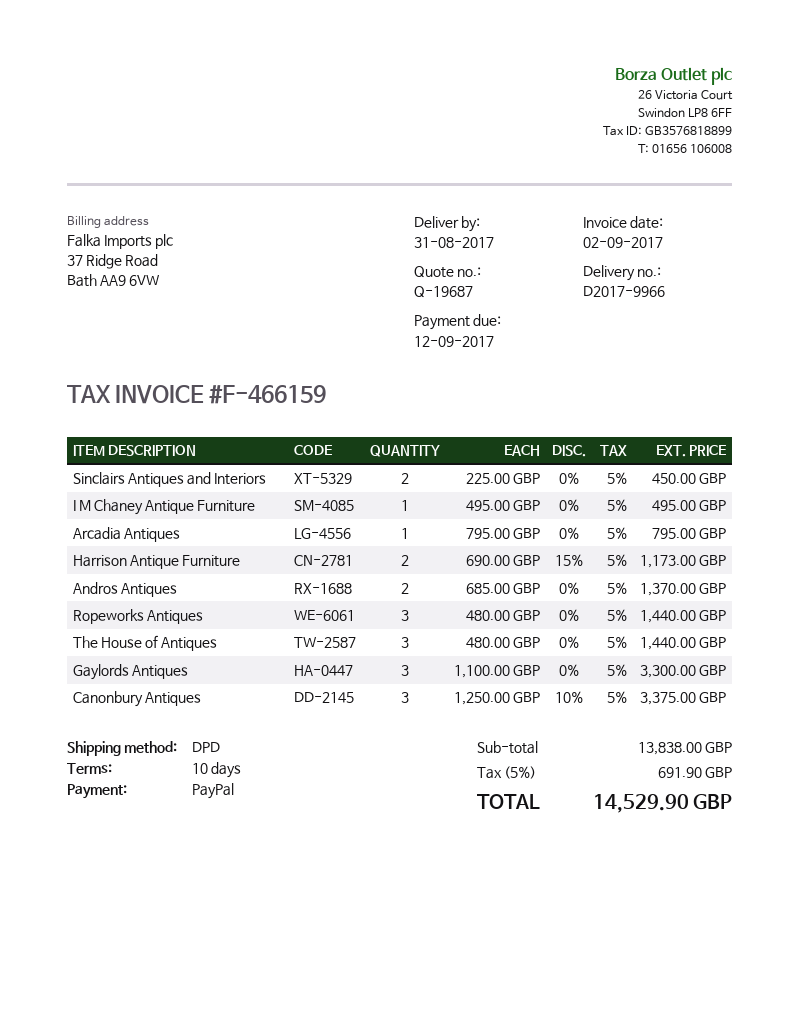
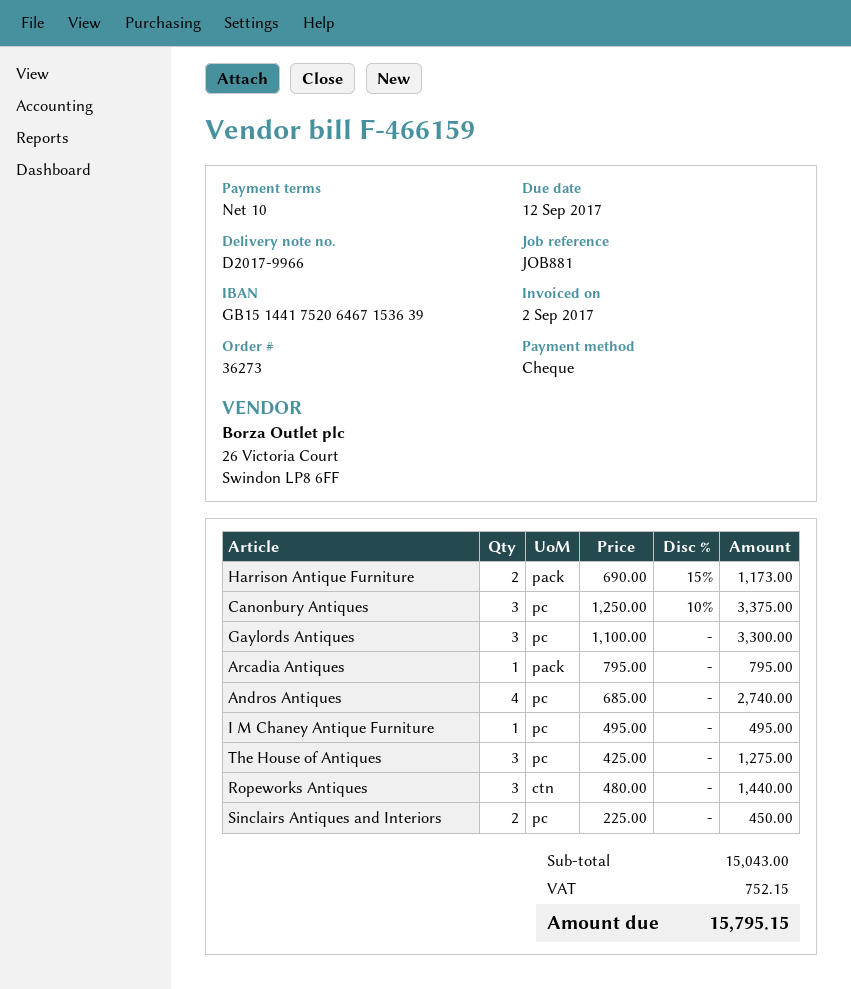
payment method: PayPal -> cheque
Andros Antiques: 2 x 685.00 = 1370.00 -> 4 x 685.00 = 2740.00
The House of Antiques: 3 x 480.00 = 1440.00 -> 3 x 425.00 = 1275.00
subtotal: 13838.00 -> 15043.00
tax: 691.90 -> 752.15
total: 14529.90 -> 15795.15

